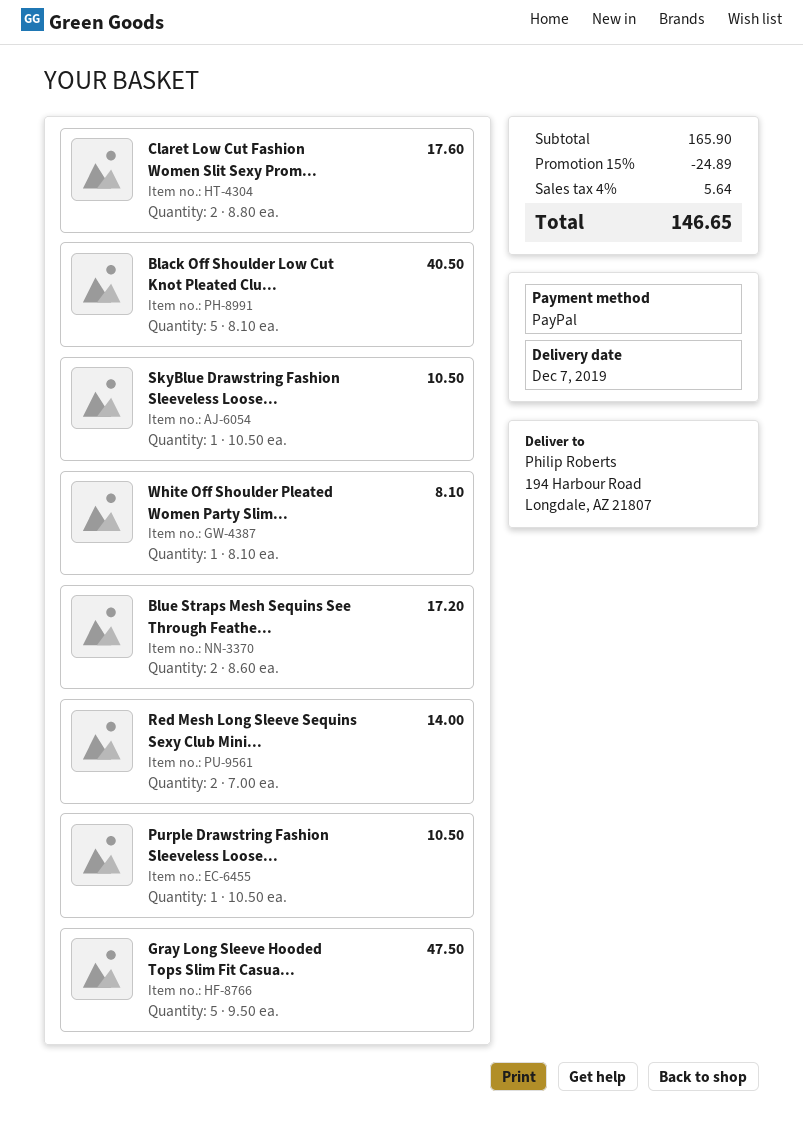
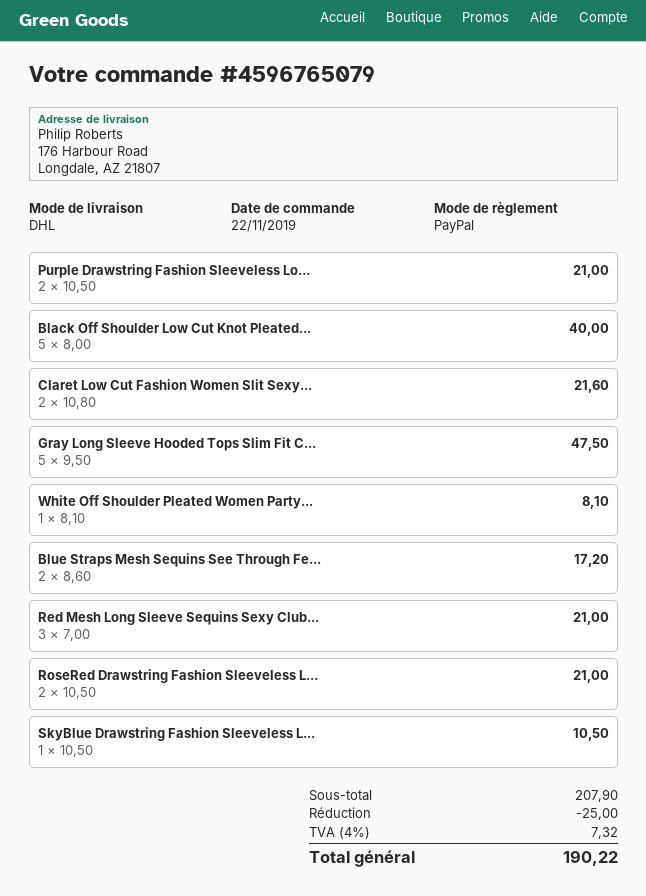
ship to: 194 Harbour Road, Longdale, AZ 21807 -> 176 Harbour Road, Longdale, AZ 21807
Claret Low Cut Fashion Women Slit Sexy Prom...: 2 x 8.80 = 17.60 -> 2 x 10.80 = 21.60
Black Off Shoulder Low Cut Knot Pleated Clu...: 5 x 8.10 = 40.50 -> 5 x 8.00 = 40.00
Red Mesh Long Sleeve Sequins Sexy Club Mini...: 2 x 7.00 = 14.00 -> 3 x 7.00 = 21.00
Purple Drawstring Fashion Sleeveless Loose...: 1 x 10.50 = 10.50 -> 2 x 10.50 = 21.00
RoseRed Drawstring Fashion Sleeveless L...: none -> 2 x 10.50 = 21.00
subtotal: 165.90 -> 207.90
discount: 24.89 -> 25.00
tax: 4% = 5.64 -> 4% = 7.32
total: 146.65 -> 190.22

